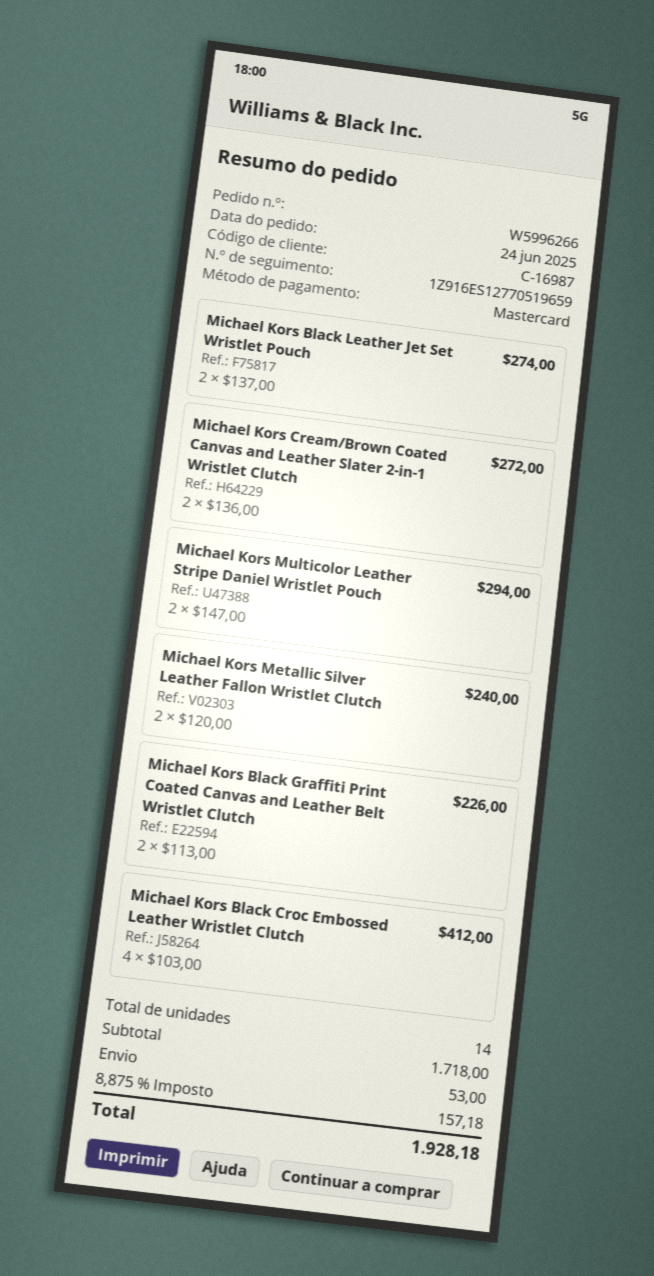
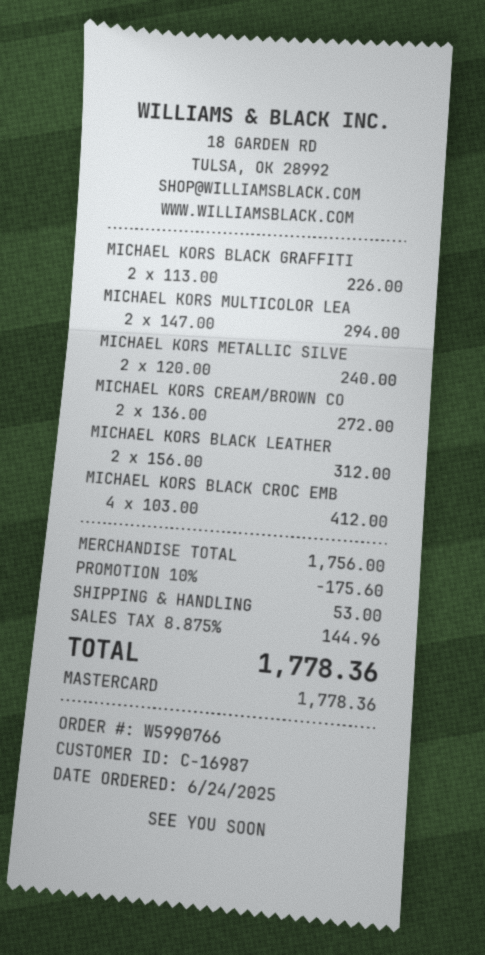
order number: W5996266 -> W5990766
Michael Kors Black Leather Jet Set Wristlet Pouch: 2 x 137.00 = 274.00 -> 2 x 156.00 = 312.00
subtotal: 1718.00 -> 1756.00
discount: none -> 10% = 175.60
tax: 8.875% = 157.18 -> 8.875% = 144.96
total: 1928.18 -> 1778.36

